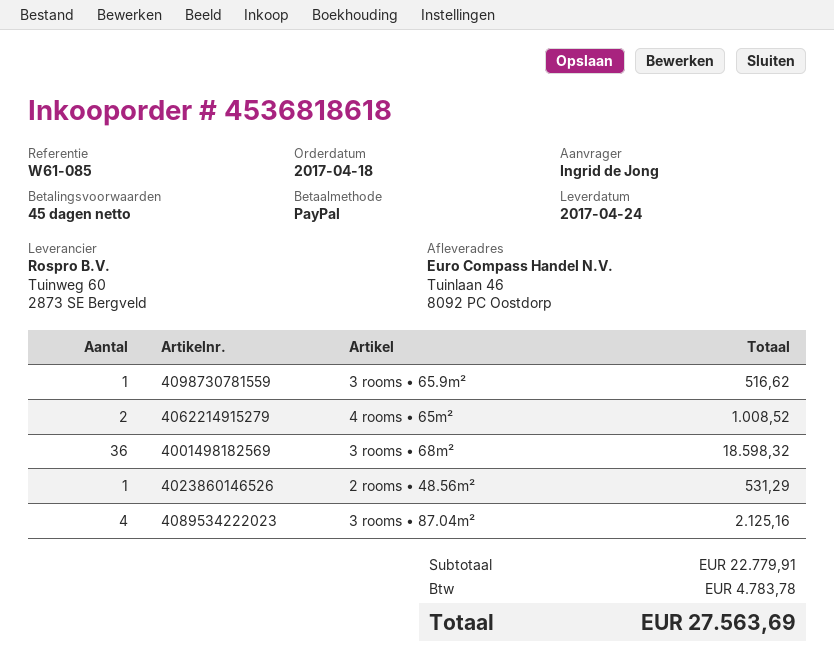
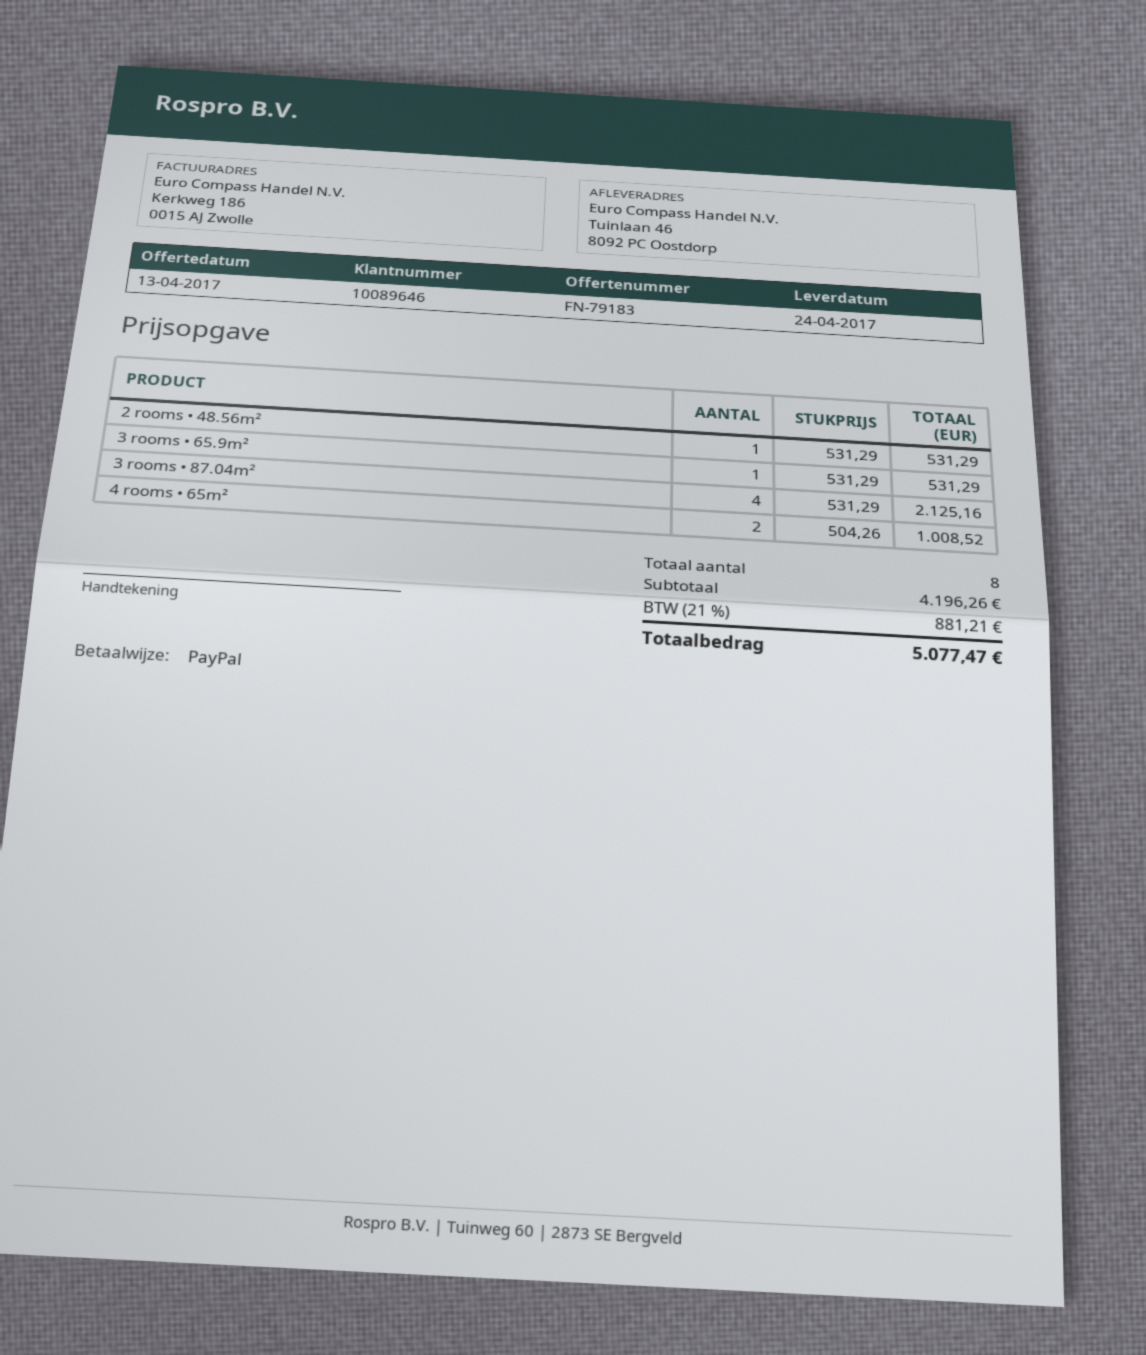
3 rooms • 65.9m²: 1 for 516.62 -> 1 for 531.29
3 rooms • 68m²: 36 for 18598.32 -> none
subtotal: 22779.91 -> 4196.26
tax: 4783.78 -> 881.21
total: 27563.69 -> 5077.47

